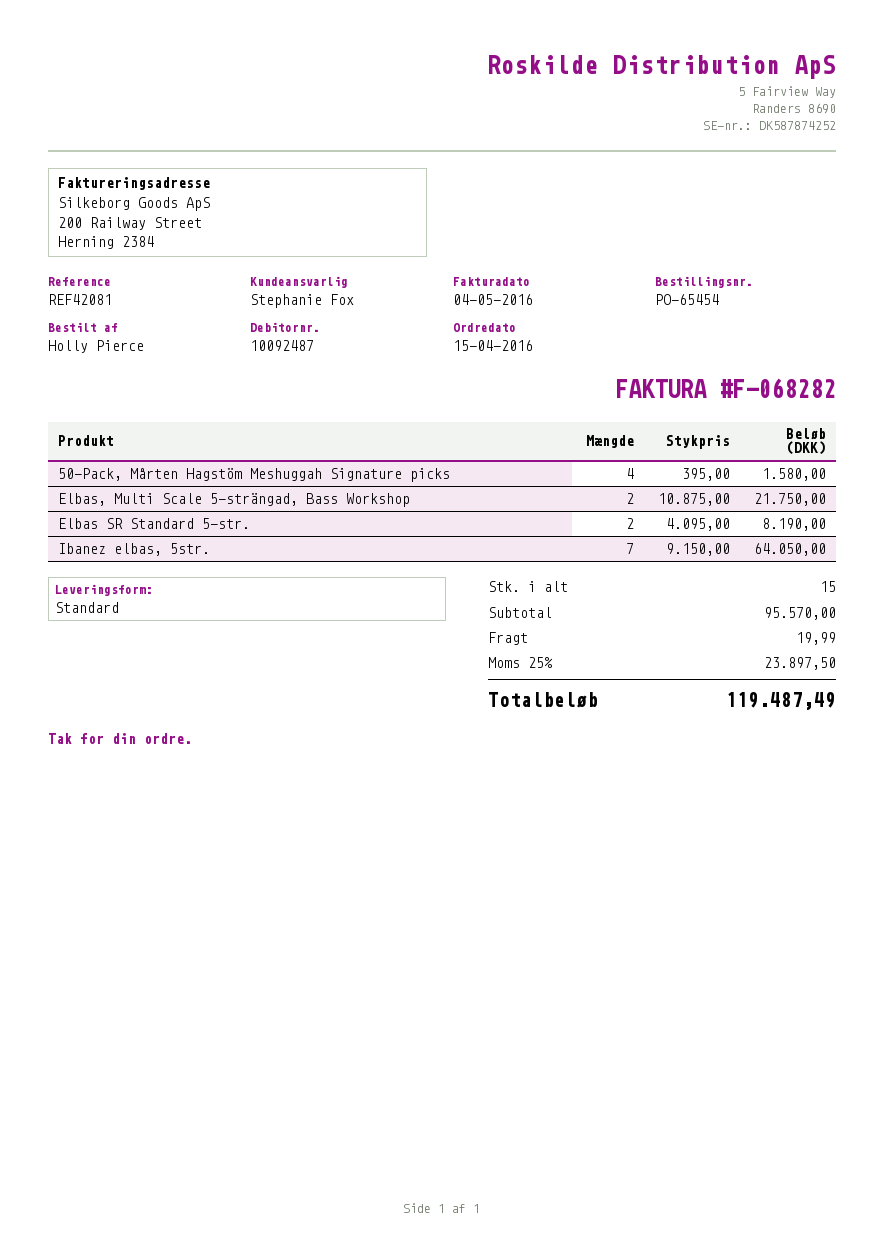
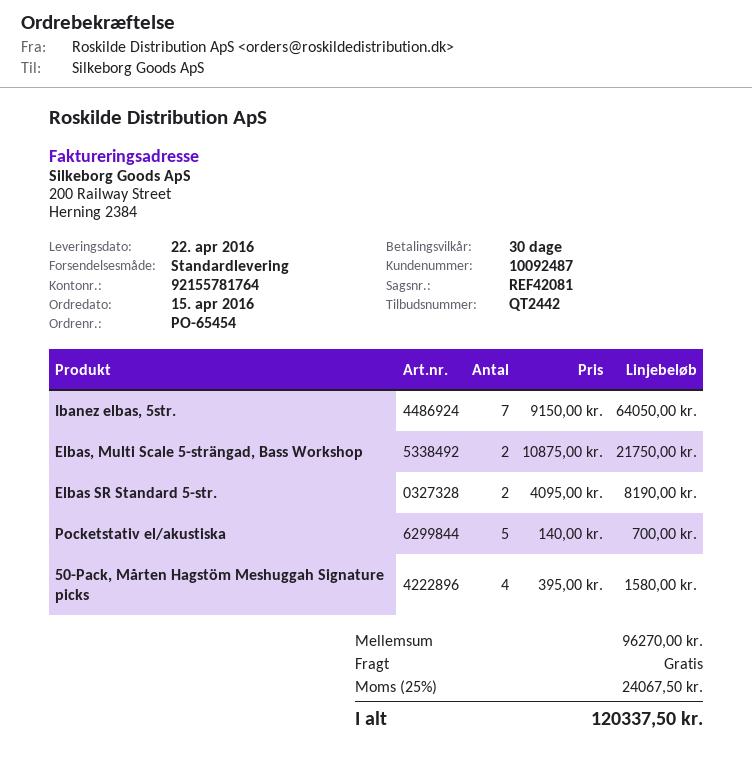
Pocketstativ el/akustiska: none -> 5 x 140.00 = 700.00
subtotal: 95570.00 -> 96270.00
shipping: 19.99 -> 0.00
tax: 25% = 23897.50 -> 25% = 24067.50
total: 119487.49 -> 120337.50

